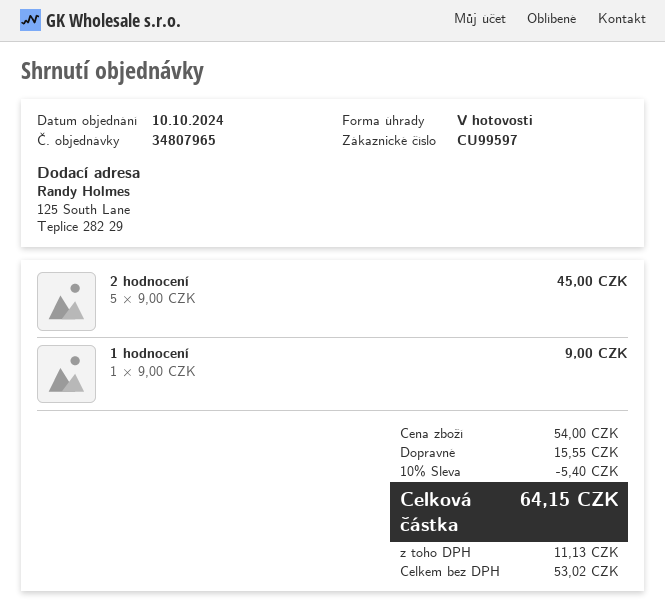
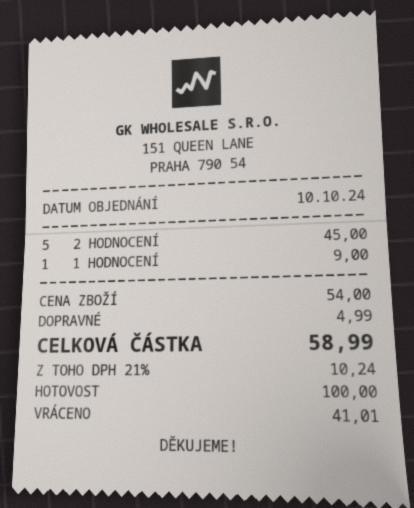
discount: 10% = 5.40 -> none
shipping: 15.55 -> 4.99
tax: 11.13 -> 10.24
total: 64.15 -> 58.99

